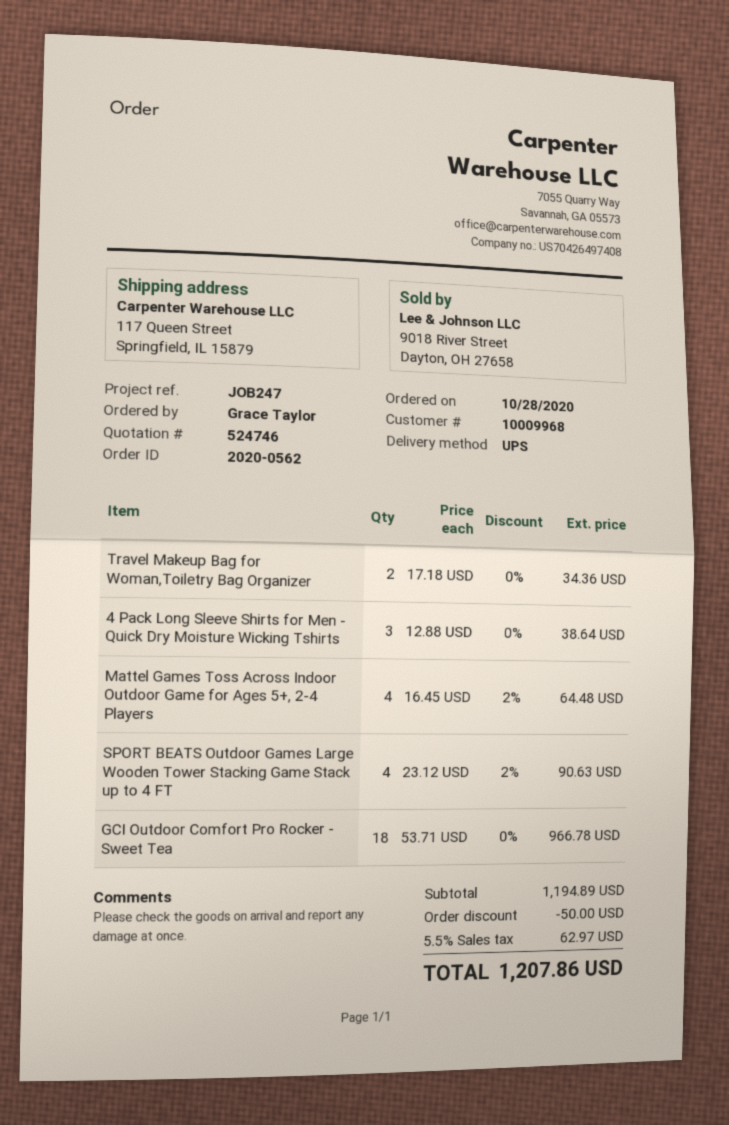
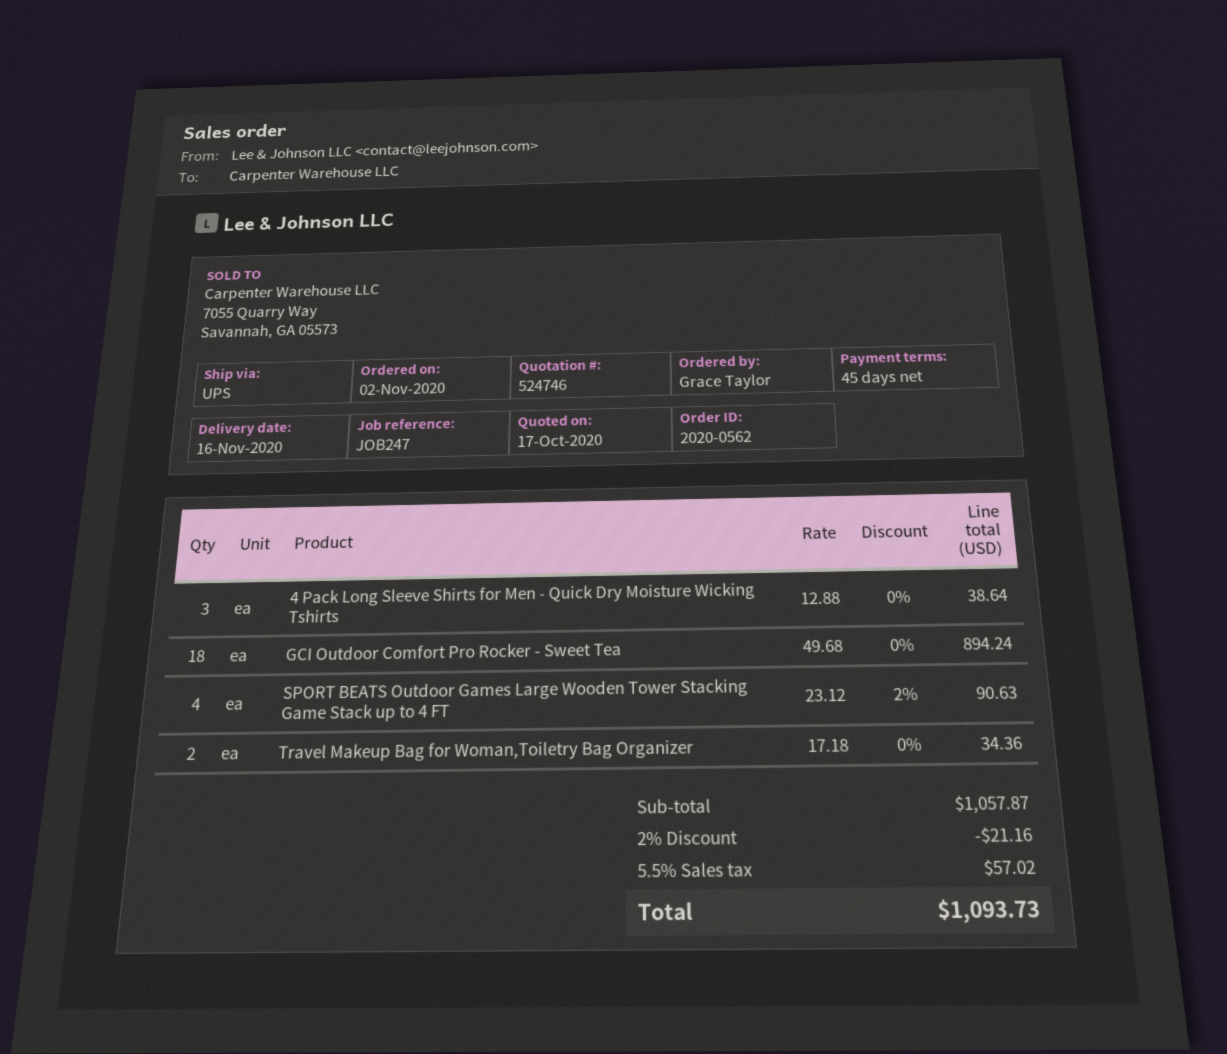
order date: 2020-10-28 -> 2020-11-02
Mattel Games Toss Across Indoor Outdoor Game for Ages 5+, 2-4 Players: 4 x 16.45 - 2% = 64.48 -> none
GCI Outdoor Comfort Pro Rocker - Sweet Tea: 18 x 53.71 = 966.78 -> 18 x 49.68 = 894.24
subtotal: 1194.89 -> 1057.87
discount: 50.00 -> 21.16
tax: 5.5% = 62.97 -> 5.5% = 57.02
total: 1207.86 -> 1093.73

